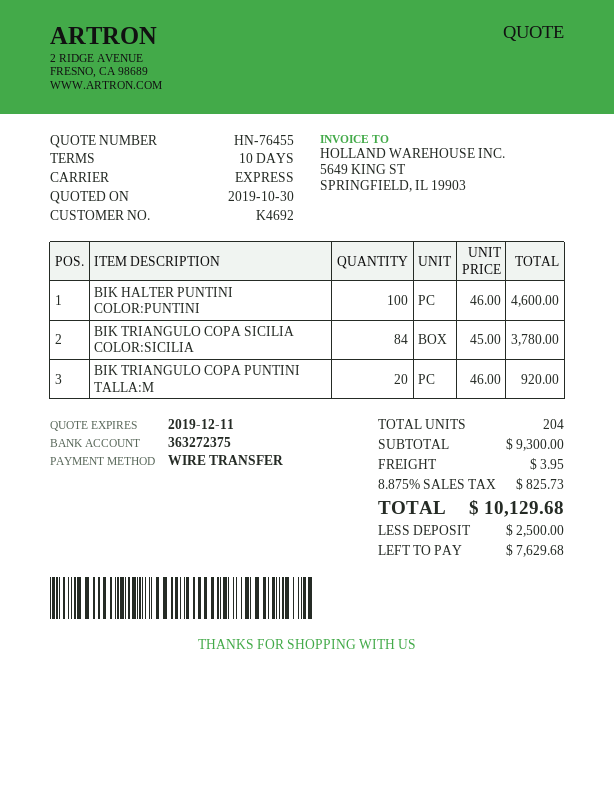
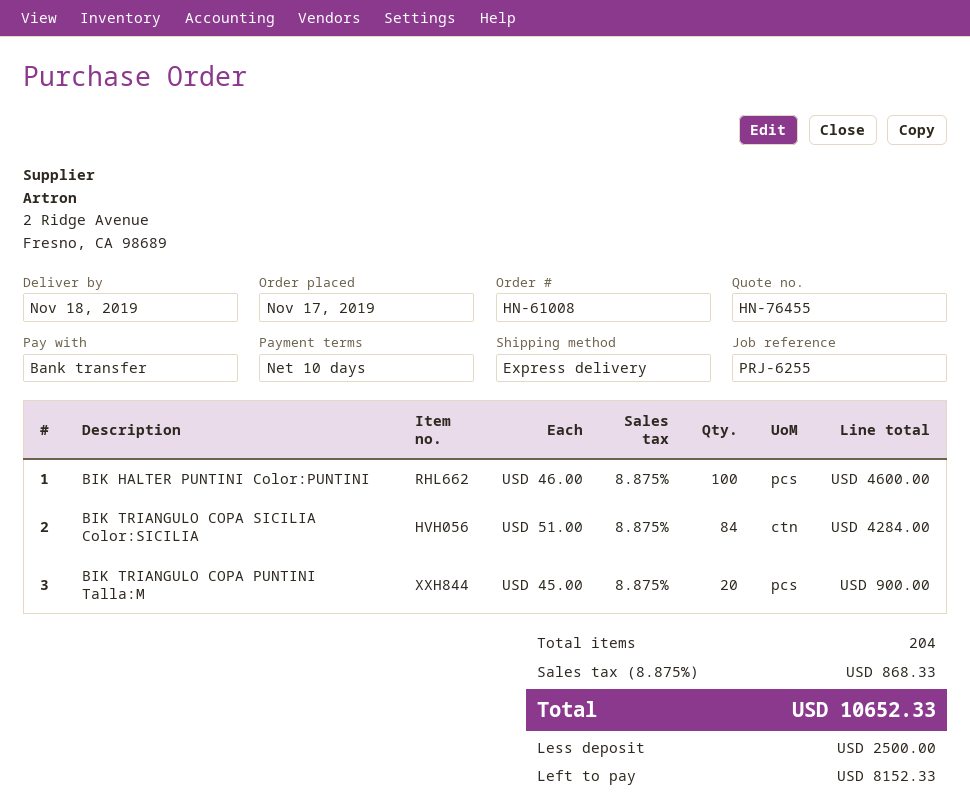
BIK TRIANGULO COPA SICILIA COLOR:SICILIA: 84 x 45.00 = 3780.00 -> 84 x 51.00 = 4284.00
BIK TRIANGULO COPA PUNTINI TALLA:M: 20 x 46.00 = 920.00 -> 20 x 45.00 = 900.00
shipping: 3.95 -> none
tax: 8.875% = 825.73 -> 8.875% = 868.33
total: 10129.68 -> 10652.33
balance: 7629.68 -> 8152.33

